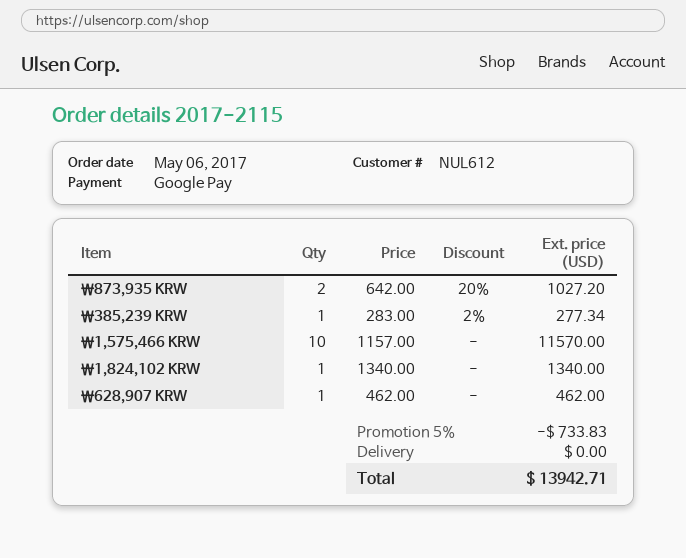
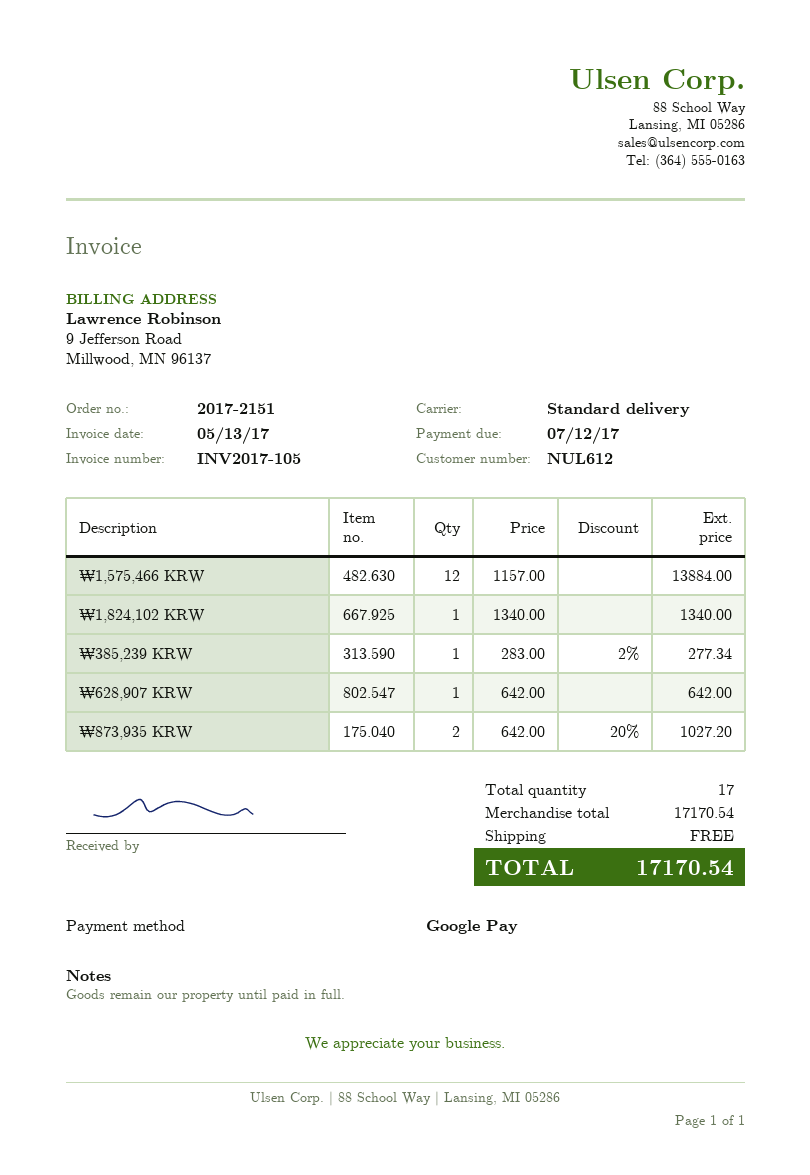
order number: 2017-2115 -> 2017-2151
₩1,575,466 KRW: 10 x 1157.00 = 11570.00 -> 12 x 1157.00 = 13884.00
₩628,907 KRW: 1 x 462.00 = 462.00 -> 1 x 642.00 = 642.00
discount: 5% = 733.83 -> none
total: 13942.71 -> 17170.54

